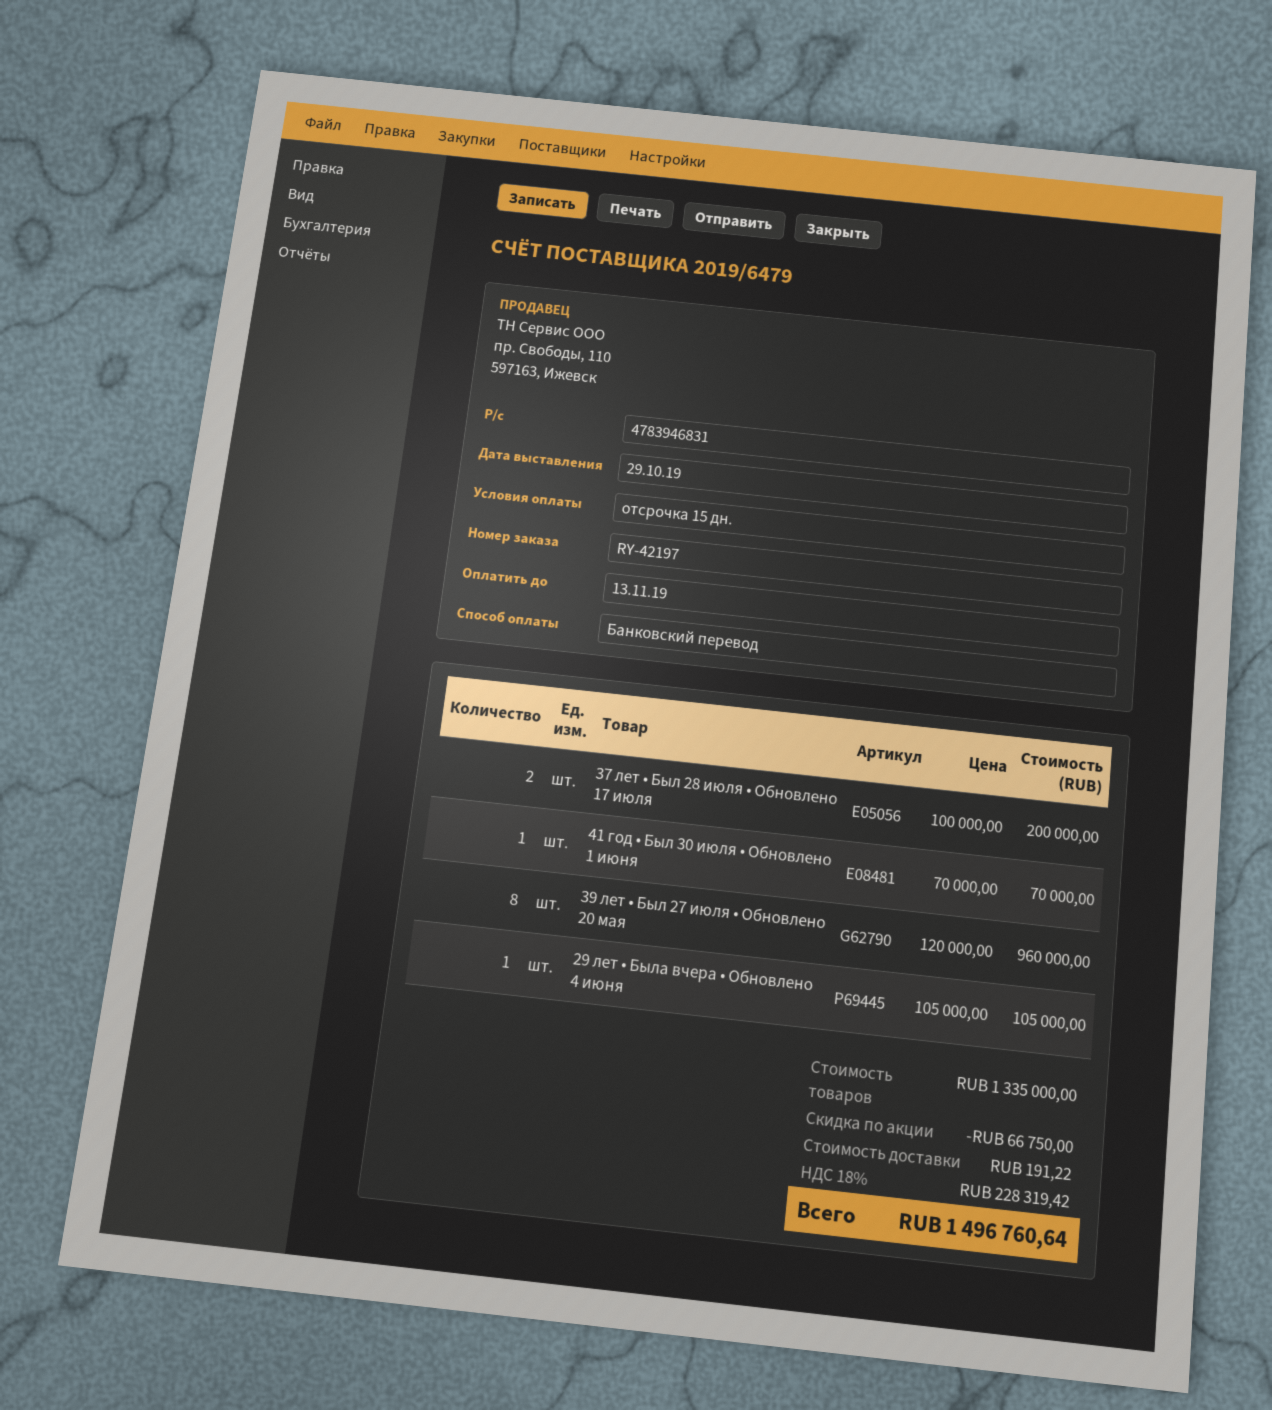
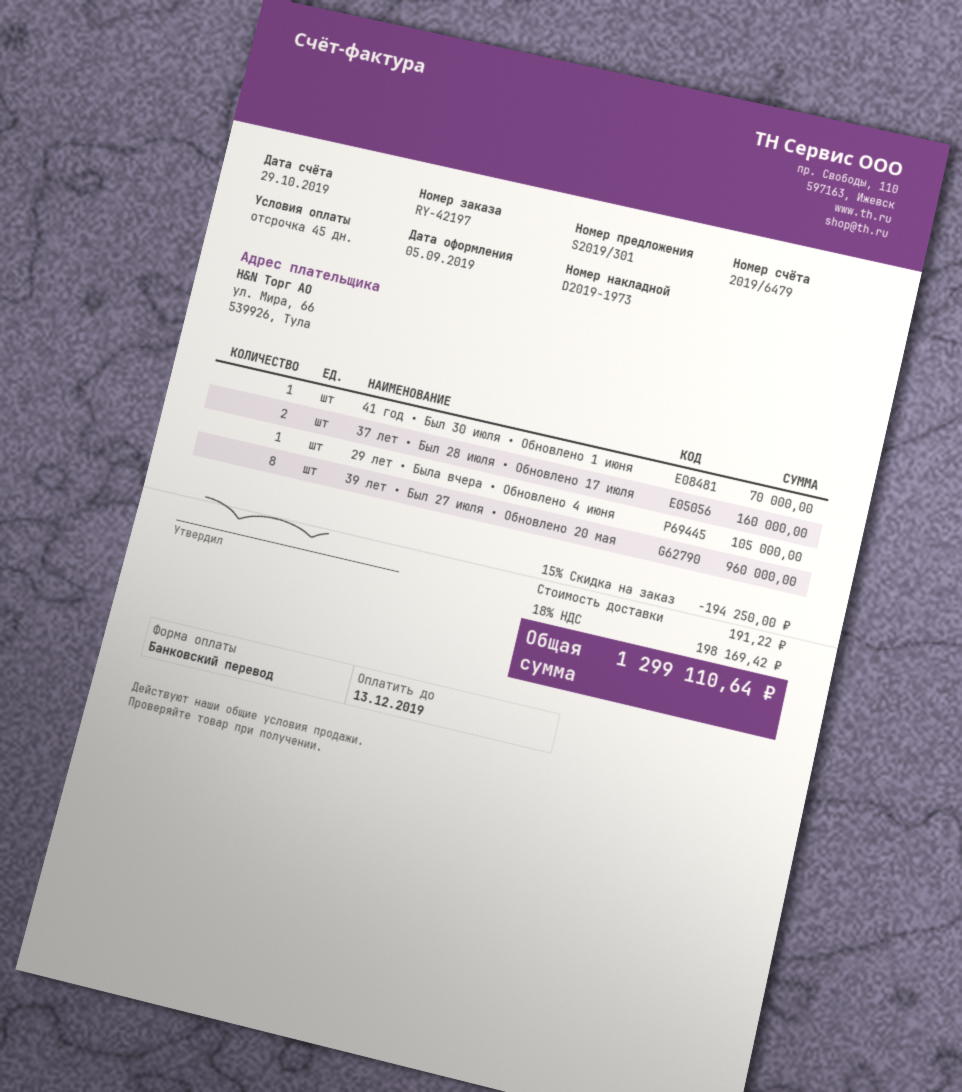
payment terms: 15 days -> 45 days
due date: 2019-11-13 -> 2019-12-13
37 лет • Был 28 июля • Обновлено 17 июля: 2 for 200000.00 -> 2 for 160000.00
discount: 66750.00 -> 194250.00
tax: 18% = 228319.42 -> 18% = 198169.42
total: 1496760.64 -> 1299110.64

